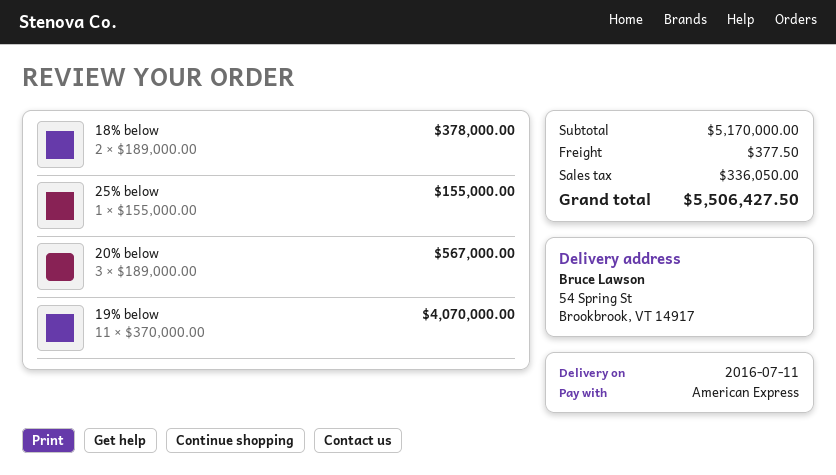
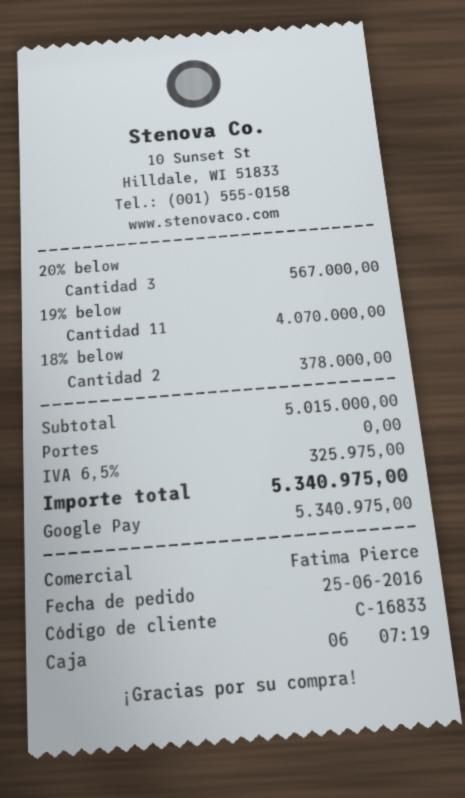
payment method: American Express -> Google Pay
25% below: 1 for 155000.00 -> none
subtotal: 5170000.00 -> 5015000.00
shipping: 377.50 -> 0.00
tax: 336050.00 -> 325975.00
total: 5506427.50 -> 5340975.00

